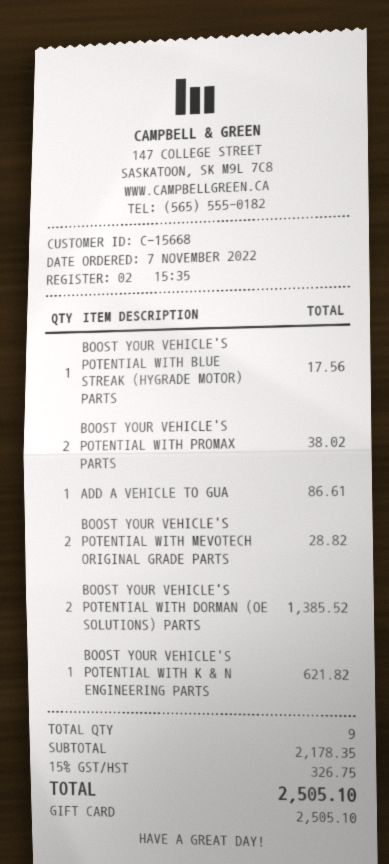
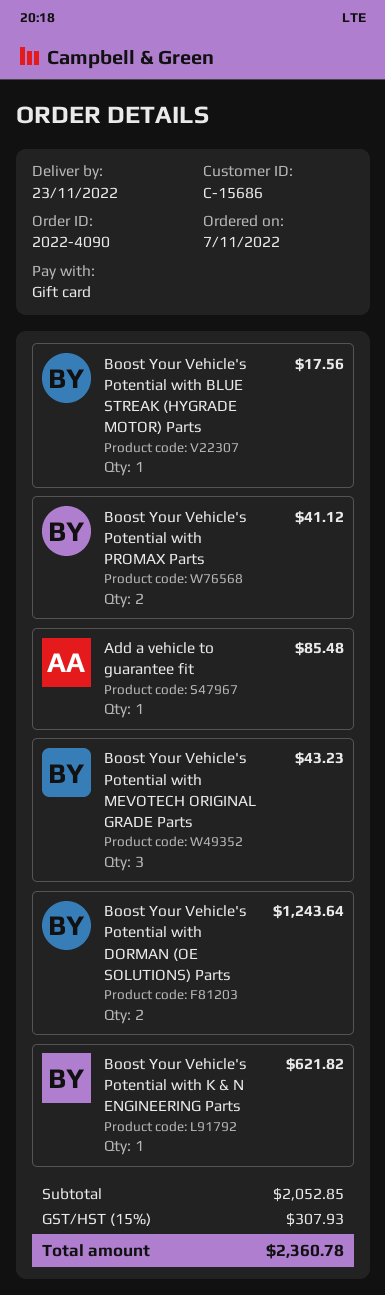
customer number: C-15668 -> C-15686
BOOST YOUR VEHICLE'S POTENTIAL WITH PROMAX PARTS: 2 for 38.02 -> 2 for 41.12
ADD A VEHICLE TO GUA: 1 for 86.61 -> 1 for 85.48
BOOST YOUR VEHICLE'S POTENTIAL WITH MEVOTECH ORIGINAL GRADE PARTS: 2 for 28.82 -> 3 for 43.23
BOOST YOUR VEHICLE'S POTENTIAL WITH DORMAN (OE SOLUTIONS) PARTS: 2 for 1385.52 -> 2 for 1243.64
subtotal: 2178.35 -> 2052.85
tax: 15% = 326.75 -> 15% = 307.93
total: 2505.10 -> 2360.78

